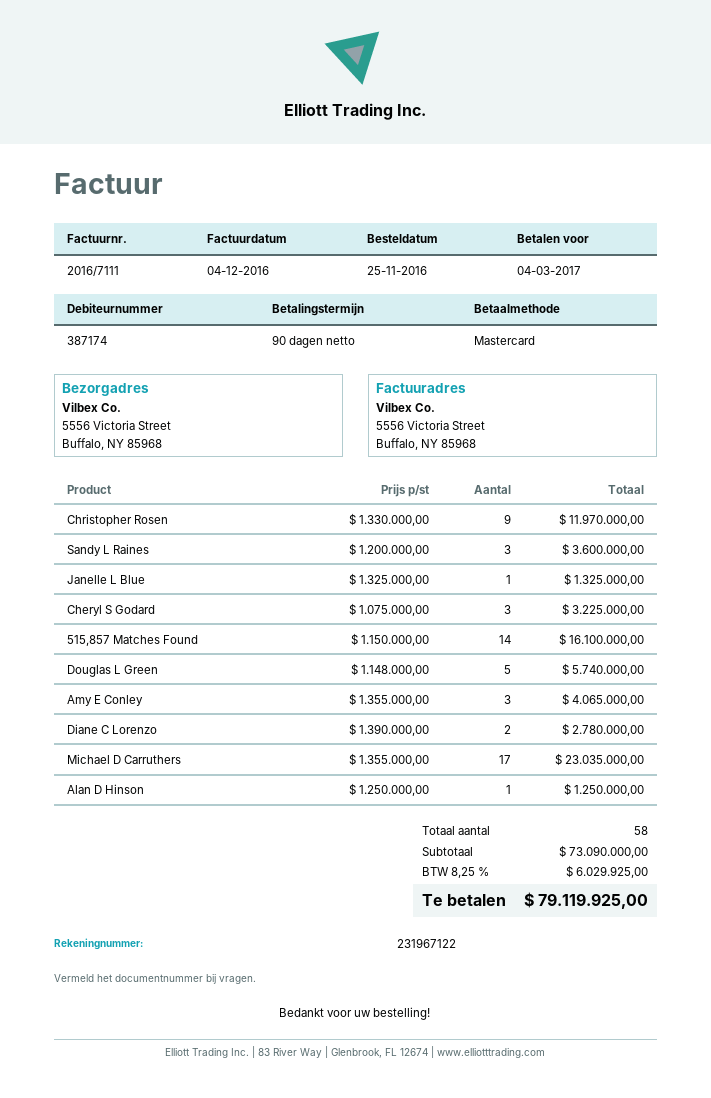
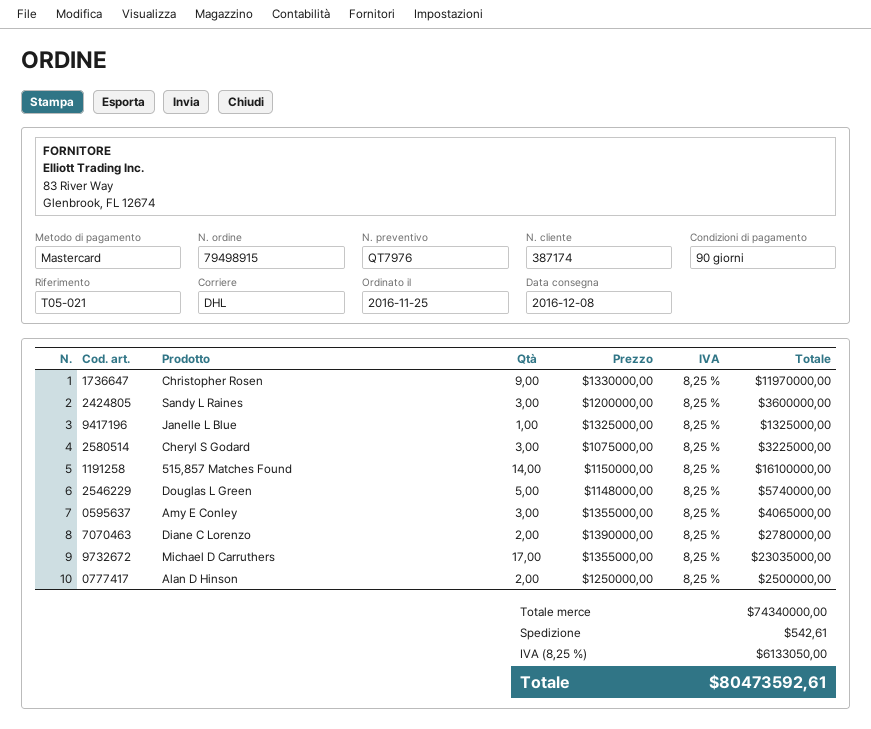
Alan D Hinson: 1 x 1250000.00 = 1250000.00 -> 2 x 1250000.00 = 2500000.00
subtotal: 73090000.00 -> 74340000.00
shipping: none -> 542.61
tax: 8.25% = 6029925.00 -> 8.25% = 6133050.00
total: 79119925.00 -> 80473592.61

